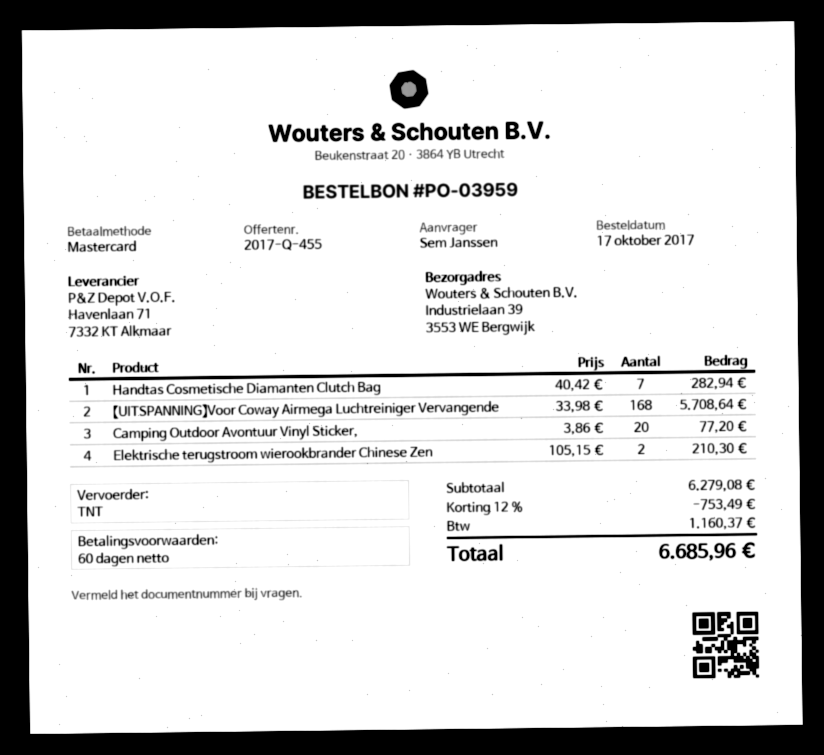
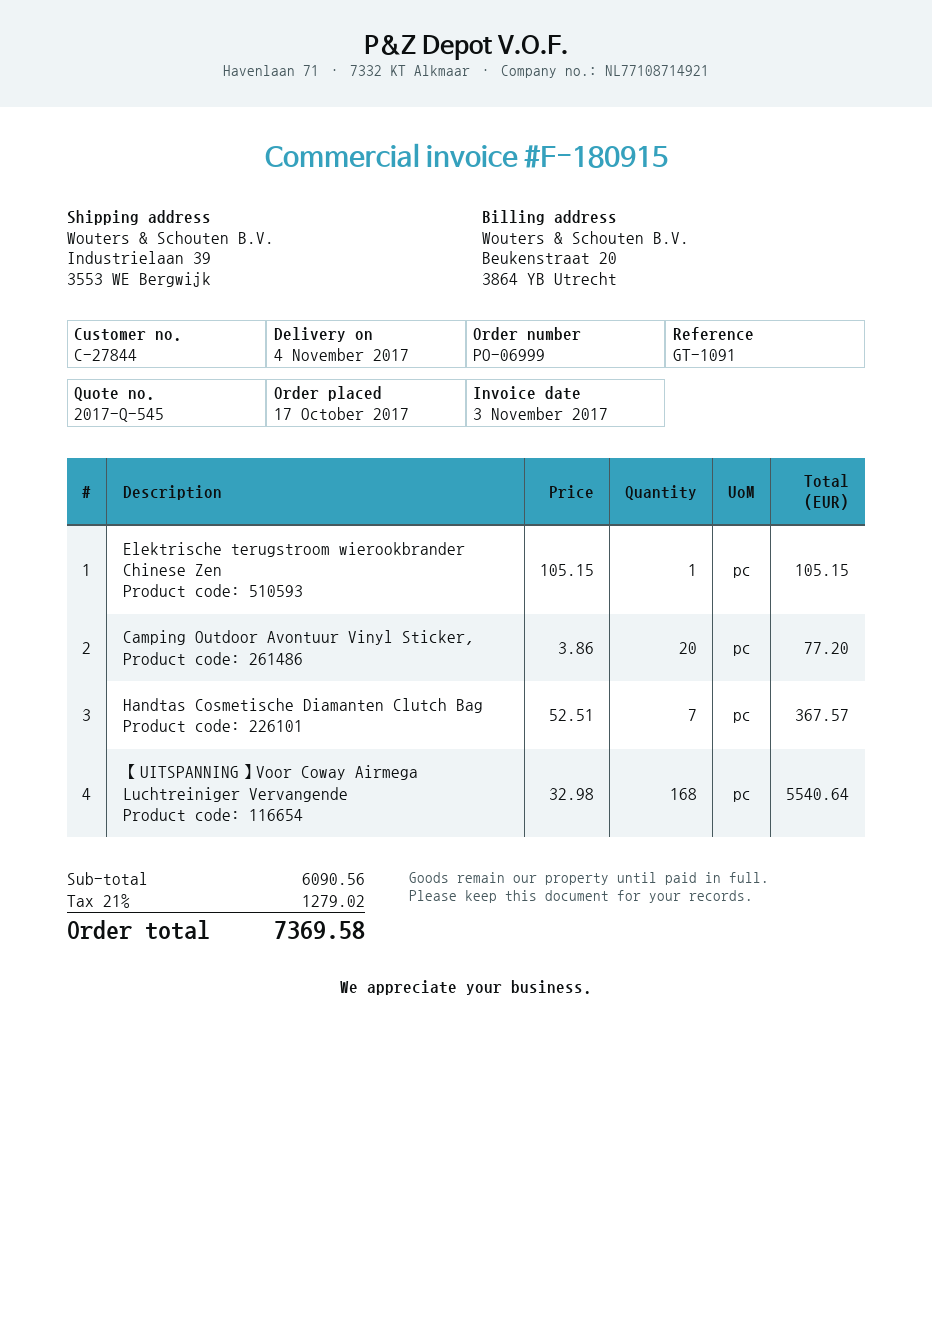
quote number: 2017-Q-455 -> 2017-Q-545
order number: PO-03959 -> PO-06999
Handtas Cosmetische Diamanten Clutch Bag: 7 x 40.42 = 282.94 -> 7 x 52.51 = 367.57
【UITSPANNING】Voor Coway Airmega Luchtreiniger Vervangende: 168 x 33.98 = 5708.64 -> 168 x 32.98 = 5540.64
Elektrische terugstroom wierookbrander Chinese Zen: 2 x 105.15 = 210.30 -> 1 x 105.15 = 105.15
subtotal: 6279.08 -> 6090.56
discount: 12% = 753.49 -> none
tax: 1160.37 -> 1279.02
total: 6685.96 -> 7369.58

